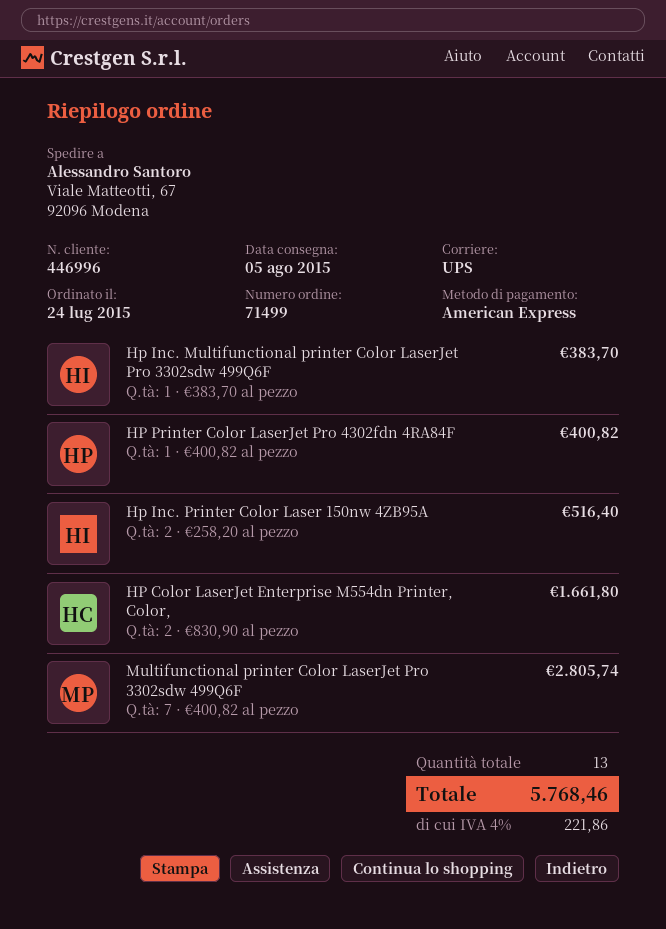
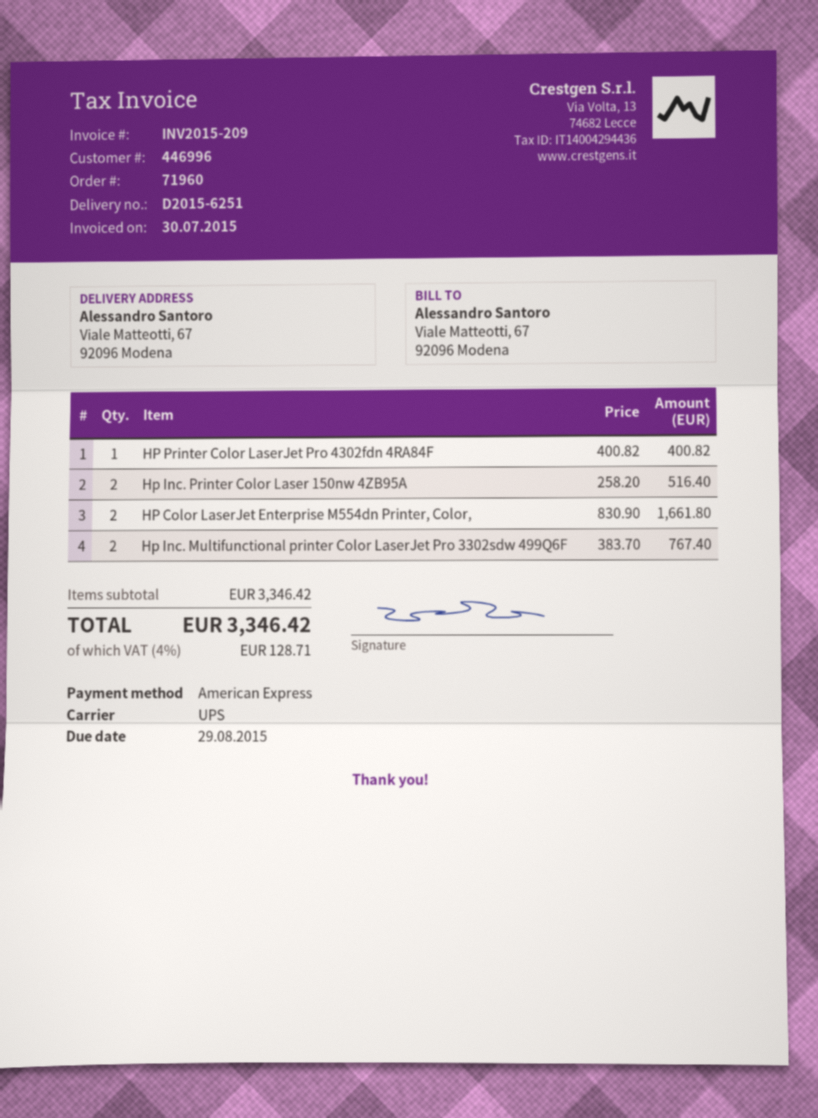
order number: 71499 -> 71960
Hp Inc. Multifunctional printer Color LaserJet Pro 3302sdw 499Q6F: 1 x 383.70 = 383.70 -> 2 x 383.70 = 767.40
Multifunctional printer Color LaserJet Pro 3302sdw 499Q6F: 7 x 400.82 = 2805.74 -> none
tax: 4% = 221.86 -> 4% = 128.71
total: 5768.46 -> 3346.42

